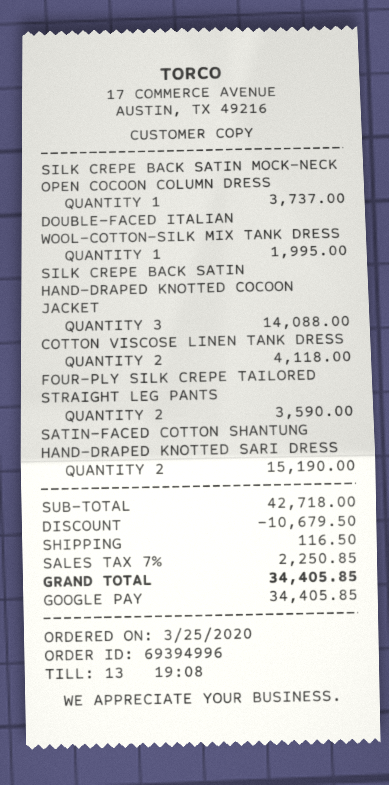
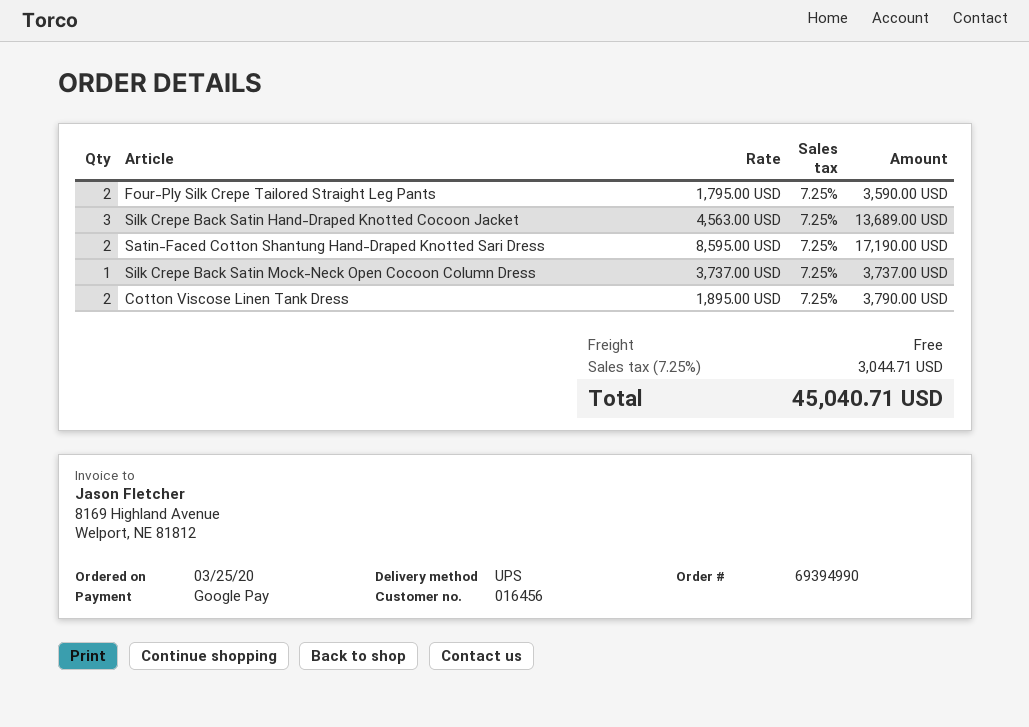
order number: 69394996 -> 69394990
DOUBLE-FACED ITALIAN WOOL-COTTON-SILK MIX TANK DRESS: 1 for 1995.00 -> none
SILK CREPE BACK SATIN HAND-DRAPED KNOTTED COCOON JACKET: 3 for 14088.00 -> 3 for 13689.00
COTTON VISCOSE LINEN TANK DRESS: 2 for 4118.00 -> 2 for 3790.00
SATIN-FACED COTTON SHANTUNG HAND-DRAPED KNOTTED SARI DRESS: 2 for 15190.00 -> 2 for 17190.00
discount: 10679.50 -> none
shipping: 116.50 -> 0.00
tax: 7% = 2250.85 -> 7.25% = 3044.71
total: 34405.85 -> 45040.71

